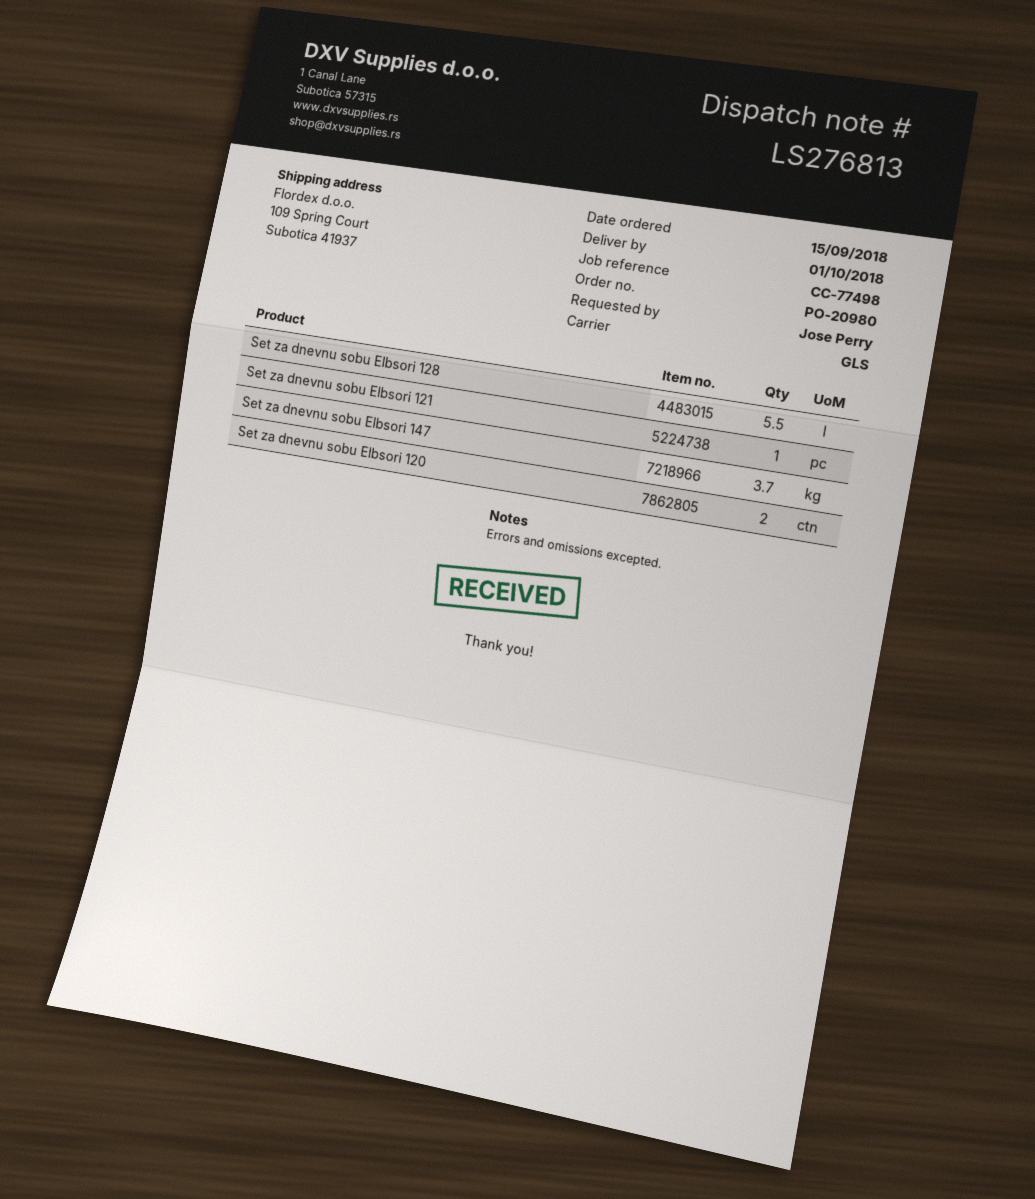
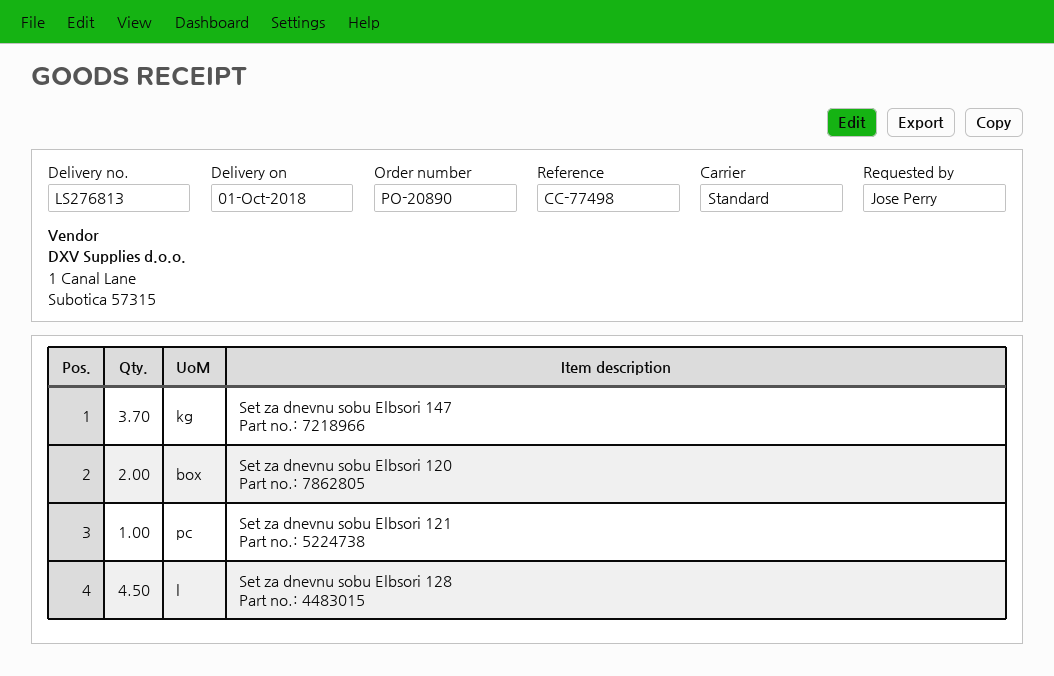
order number: PO-20980 -> PO-20890
shipping method: GLS -> standard
Set za dnevnu sobu Elbsori 128: 5.5 -> 4.5

